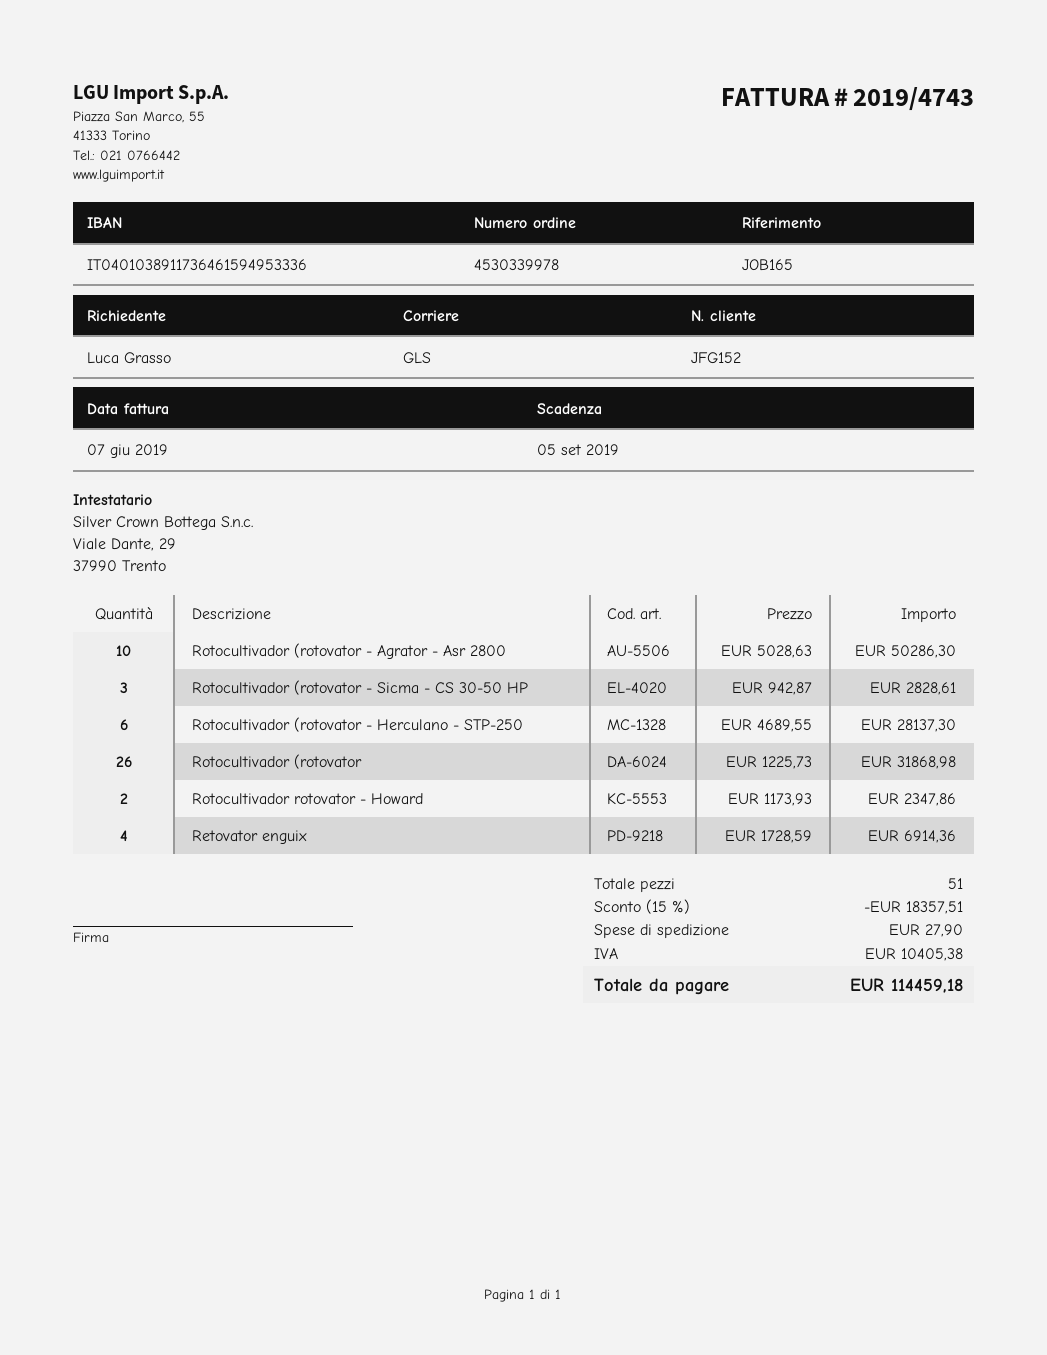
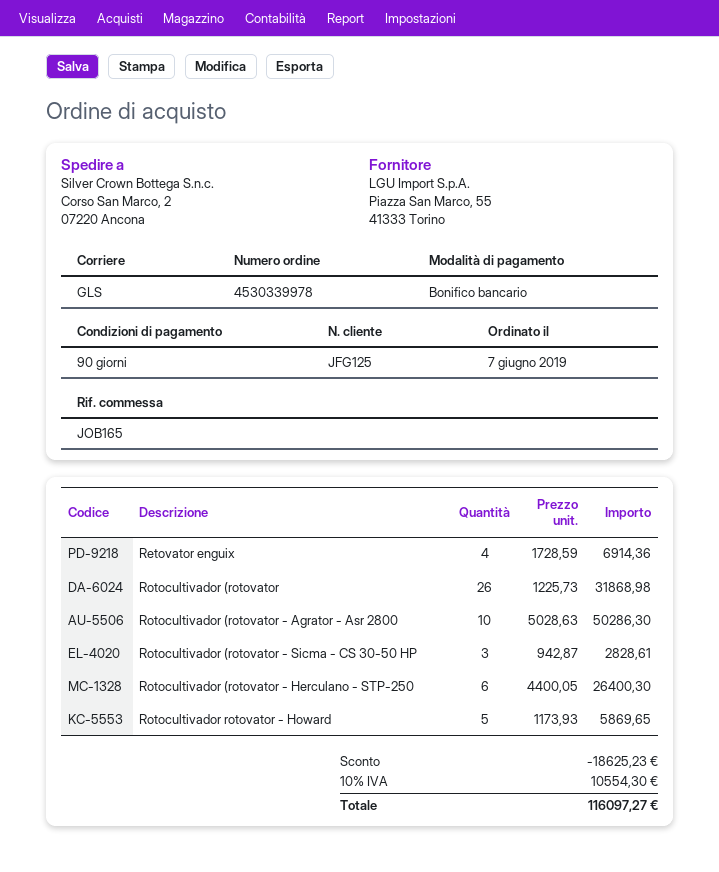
customer number: JFG152 -> JFG125
Rotocultivador (rotovator - Herculano - STP-250: 6 x 4689.55 = 28137.30 -> 6 x 4400.05 = 26400.30
Rotocultivador rotovator - Howard: 2 x 1173.93 = 2347.86 -> 5 x 1173.93 = 5869.65
discount: 18357.51 -> 18625.23
shipping: 27.90 -> none
tax: 10405.38 -> 10554.30
total: 114459.18 -> 116097.27

